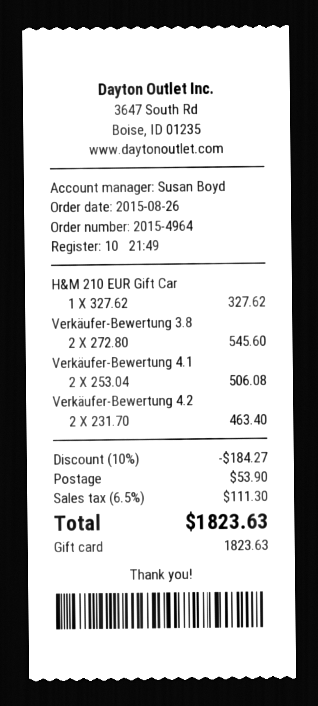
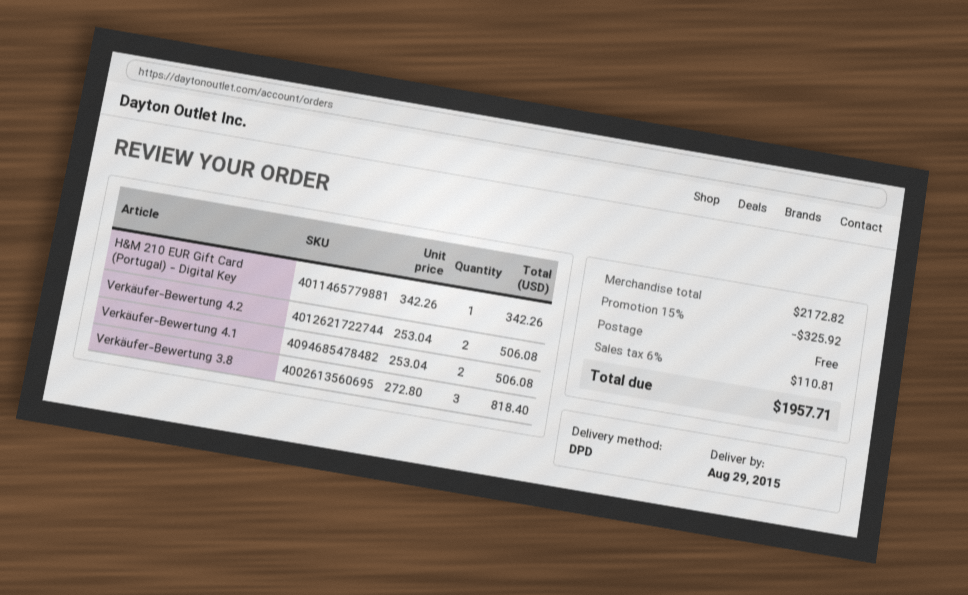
H&M 210 EUR Gift Car: 1 x 327.62 = 327.62 -> 1 x 342.26 = 342.26
Verkäufer-Bewertung 3.8: 2 x 272.80 = 545.60 -> 3 x 272.80 = 818.40
Verkäufer-Bewertung 4.2: 2 x 231.70 = 463.40 -> 2 x 253.04 = 506.08
discount: 10% = 184.27 -> 15% = 325.92
shipping: 53.90 -> 0.00
tax: 6.5% = 111.30 -> 6% = 110.81
total: 1823.63 -> 1957.71

